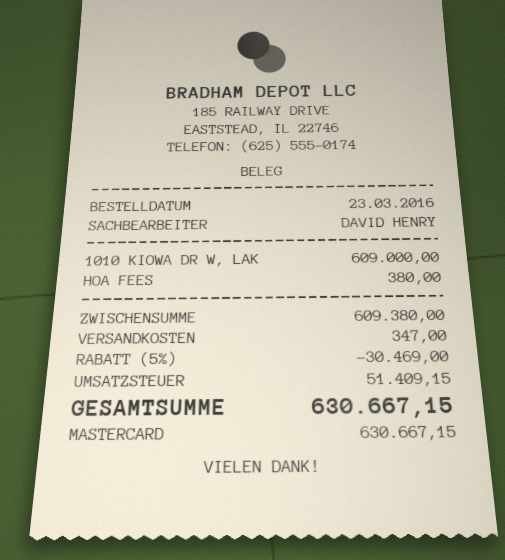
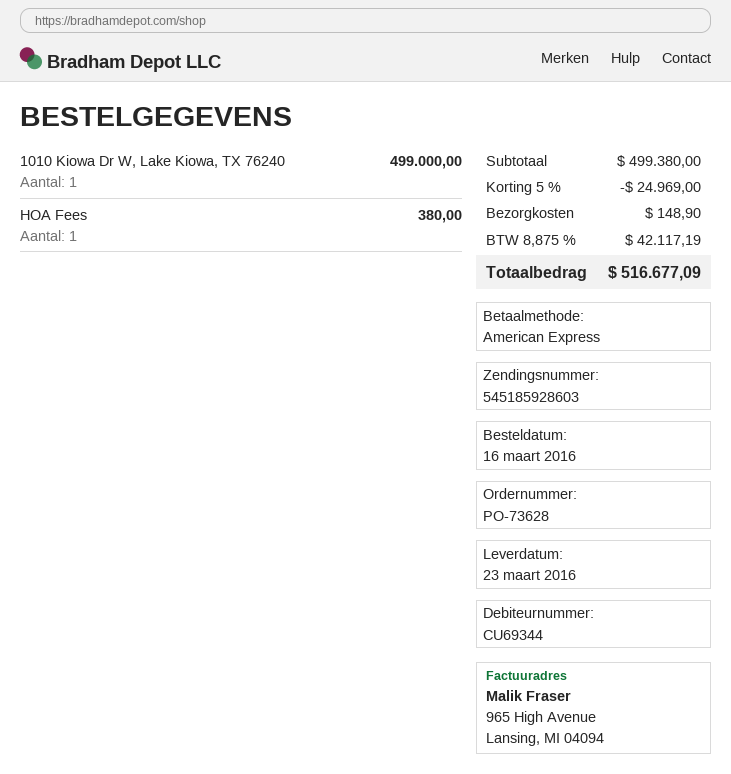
order date: 2016-03-23 -> 2016-03-16
payment method: Mastercard -> American Express
1010 KIOWA DR W, LAK: 1 for 609000.00 -> 1 for 499000.00
subtotal: 609380.00 -> 499380.00
discount: 5% = 30469.00 -> 5% = 24969.00
shipping: 347.00 -> 148.90
tax: 51409.15 -> 42117.19
total: 630667.15 -> 516677.09

